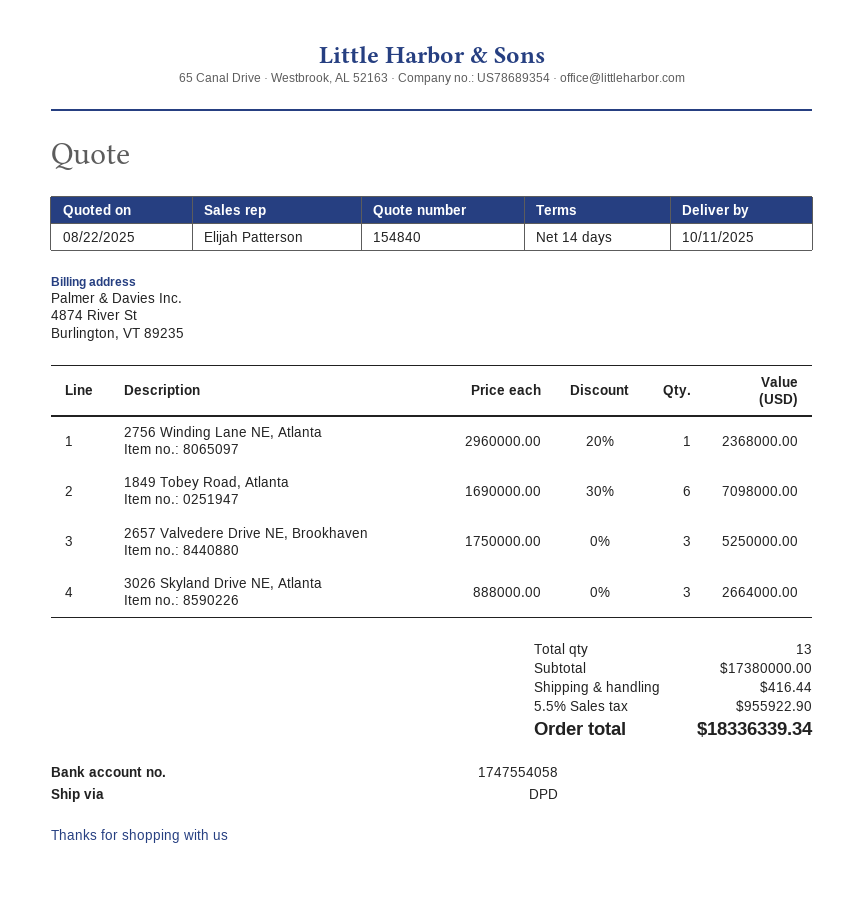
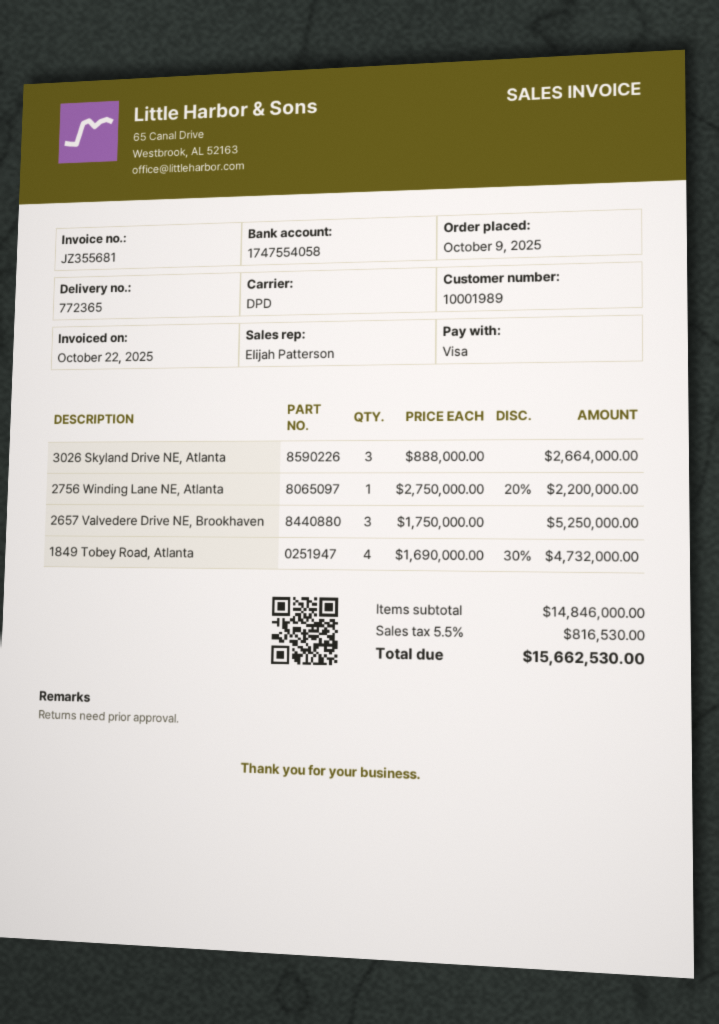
2756 Winding Lane NE, Atlanta: 1 x 2960000.00 - 20% = 2368000.00 -> 1 x 2750000.00 - 20% = 2200000.00
1849 Tobey Road, Atlanta: 6 x 1690000.00 - 30% = 7098000.00 -> 4 x 1690000.00 - 30% = 4732000.00
subtotal: 17380000.00 -> 14846000.00
shipping: 416.44 -> none
tax: 5.5% = 955922.90 -> 5.5% = 816530.00
total: 18336339.34 -> 15662530.00

